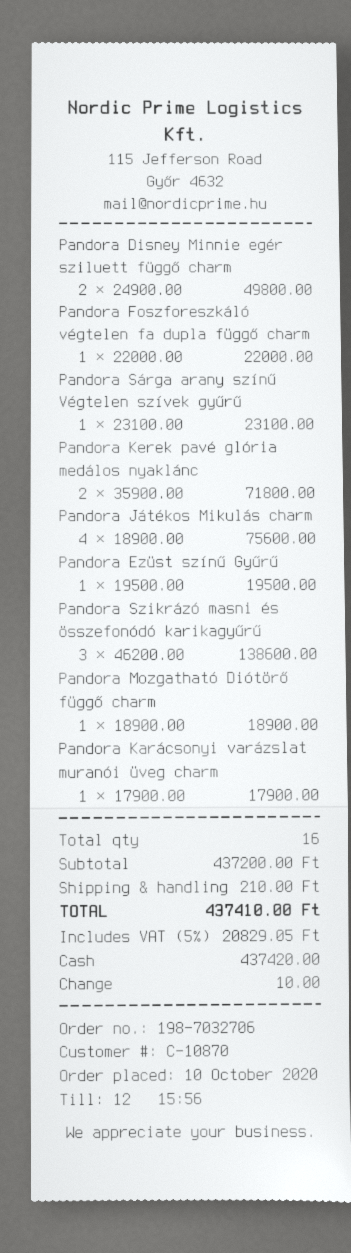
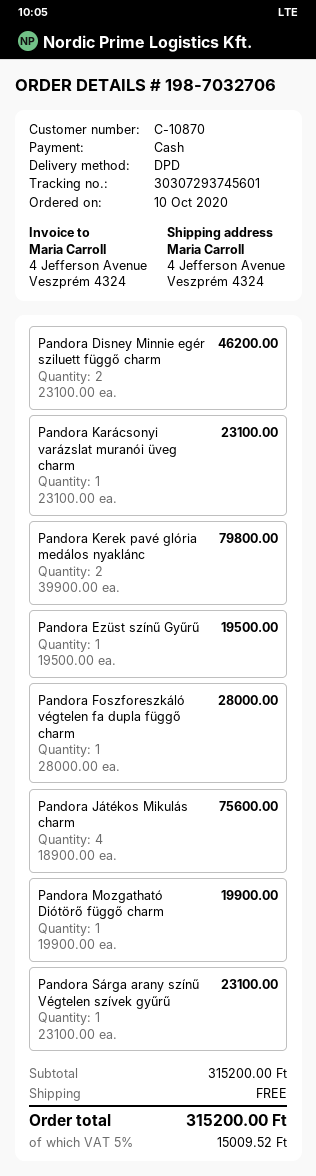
Pandora Disney Minnie egér sziluett függő charm: 2 x 24900.00 = 49800.00 -> 2 x 23100.00 = 46200.00
Pandora Foszforeszkáló végtelen fa dupla függő charm: 1 x 22000.00 = 22000.00 -> 1 x 28000.00 = 28000.00
Pandora Kerek pavé glória medálos nyaklánc: 2 x 35900.00 = 71800.00 -> 2 x 39900.00 = 79800.00
Pandora Szikrázó masni és összefonódó karikagyűrű: 3 x 46200.00 = 138600.00 -> none
Pandora Mozgatható Diótörő függő charm: 1 x 18900.00 = 18900.00 -> 1 x 19900.00 = 19900.00
Pandora Karácsonyi varázslat muranói üveg charm: 1 x 17900.00 = 17900.00 -> 1 x 23100.00 = 23100.00
subtotal: 437200.00 -> 315200.00
shipping: 210.00 -> 0.00
tax: 5% = 20829.05 -> 5% = 15009.52
total: 437410.00 -> 315200.00

